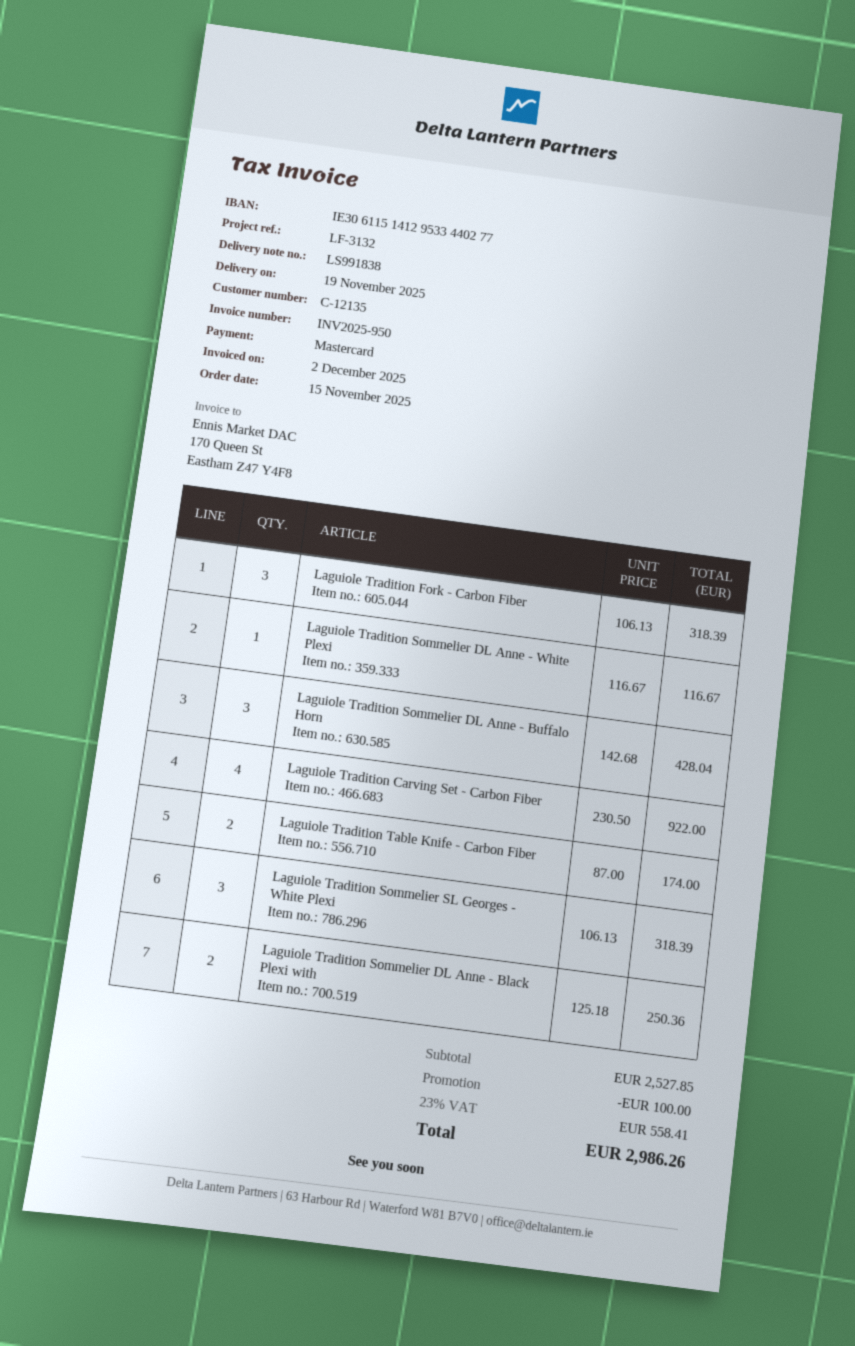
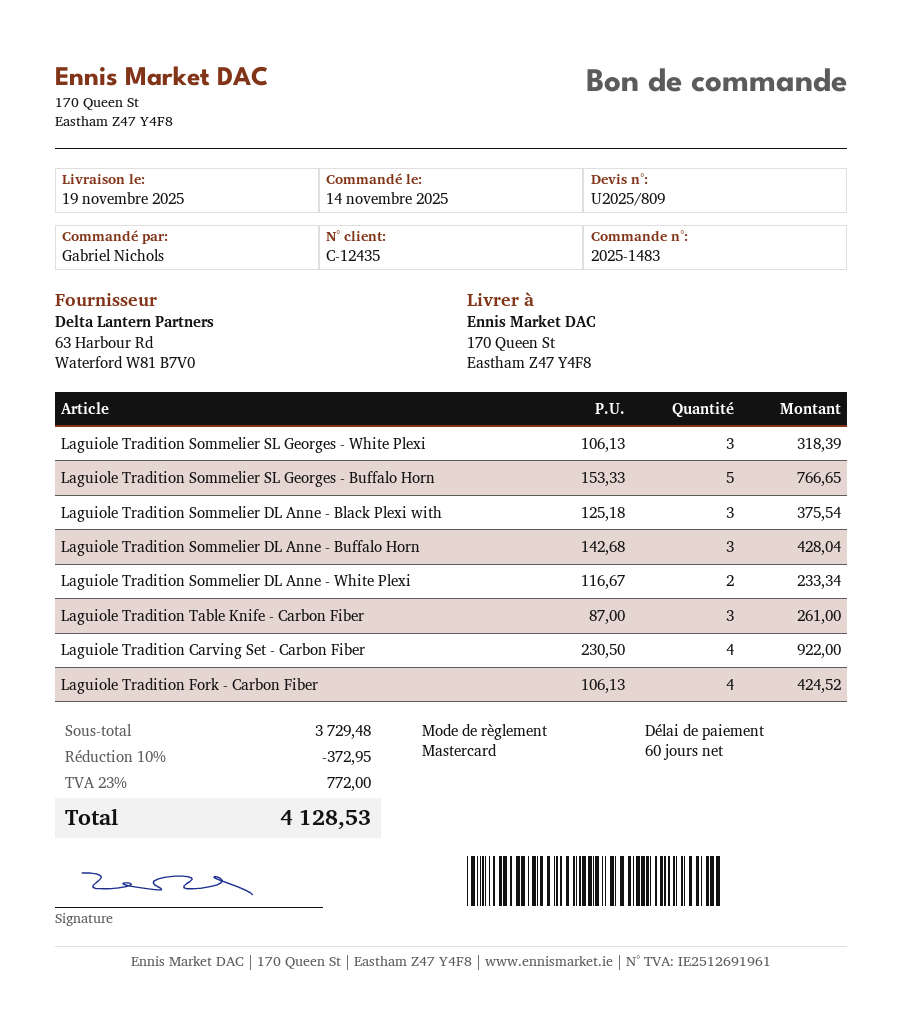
order date: 2025-11-15 -> 2025-11-14
customer number: C-12135 -> C-12435
Laguiole Tradition Fork - Carbon Fiber: 3 x 106.13 = 318.39 -> 4 x 106.13 = 424.52
Laguiole Tradition Sommelier DL Anne - White Plexi: 1 x 116.67 = 116.67 -> 2 x 116.67 = 233.34
Laguiole Tradition Table Knife - Carbon Fiber: 2 x 87.00 = 174.00 -> 3 x 87.00 = 261.00
Laguiole Tradition Sommelier DL Anne - Black Plexi with: 2 x 125.18 = 250.36 -> 3 x 125.18 = 375.54
Laguiole Tradition Sommelier SL Georges - Buffalo Horn: none -> 5 x 153.33 = 766.65
subtotal: 2527.85 -> 3729.48
discount: 100.00 -> 372.95
tax: 23% = 558.41 -> 23% = 772.00
total: 2986.26 -> 4128.53

